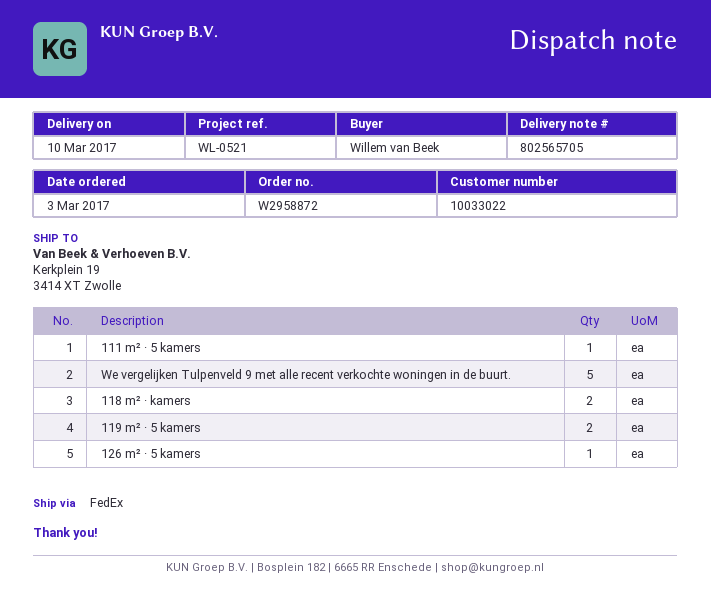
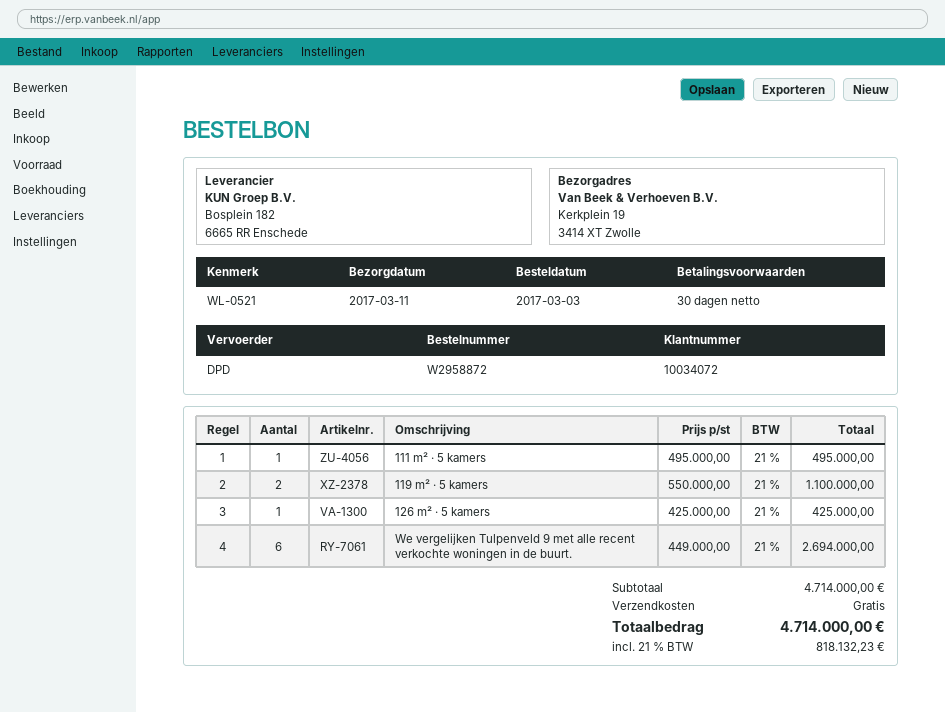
delivery date: 2017-03-10 -> 2017-03-11
customer number: 10033022 -> 10034072
shipping method: FedEx -> DPD
We vergelijken Tulpenveld 9 met alle recent verkochte woningen in de buurt.: 5 -> 6
118 m² · kamers: 2 -> none

